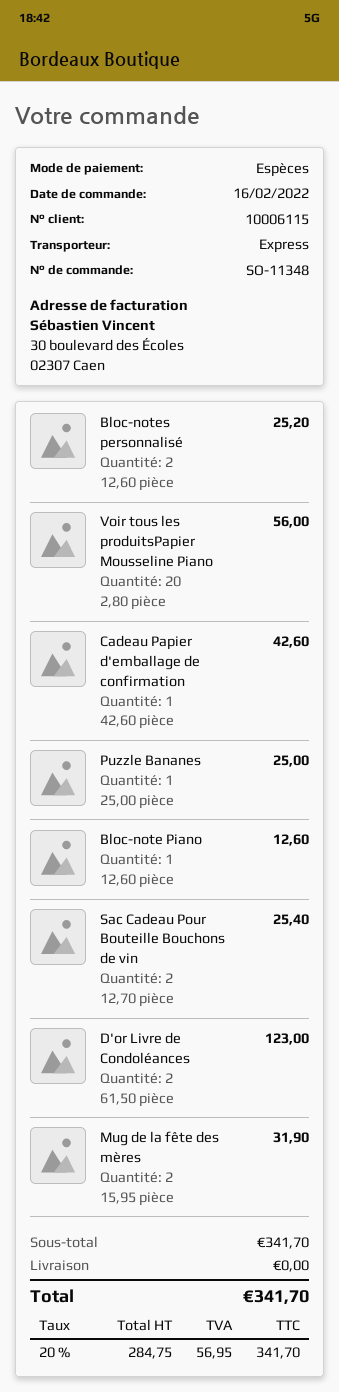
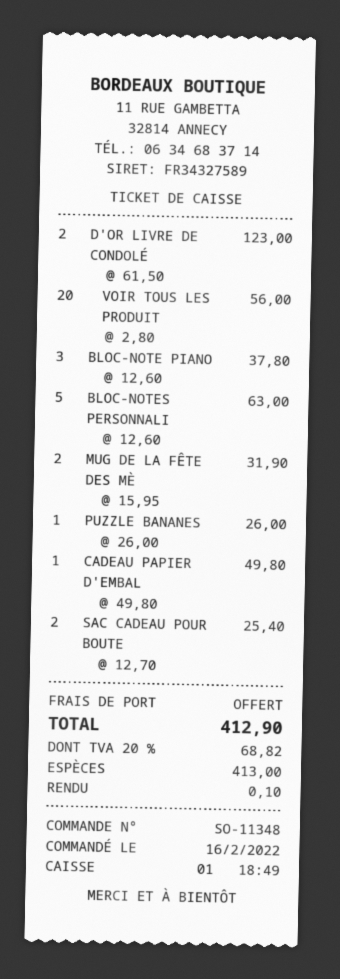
Bloc-notes personnalisé: 2 x 12.60 = 25.20 -> 5 x 12.60 = 63.00
Cadeau Papier d'emballage de confirmation: 1 x 42.60 = 42.60 -> 1 x 49.80 = 49.80
Puzzle Bananes: 1 x 25.00 = 25.00 -> 1 x 26.00 = 26.00
Bloc-note Piano: 1 x 12.60 = 12.60 -> 3 x 12.60 = 37.80
tax: 20% = 56.95 -> 20% = 68.82
total: 341.70 -> 412.90

